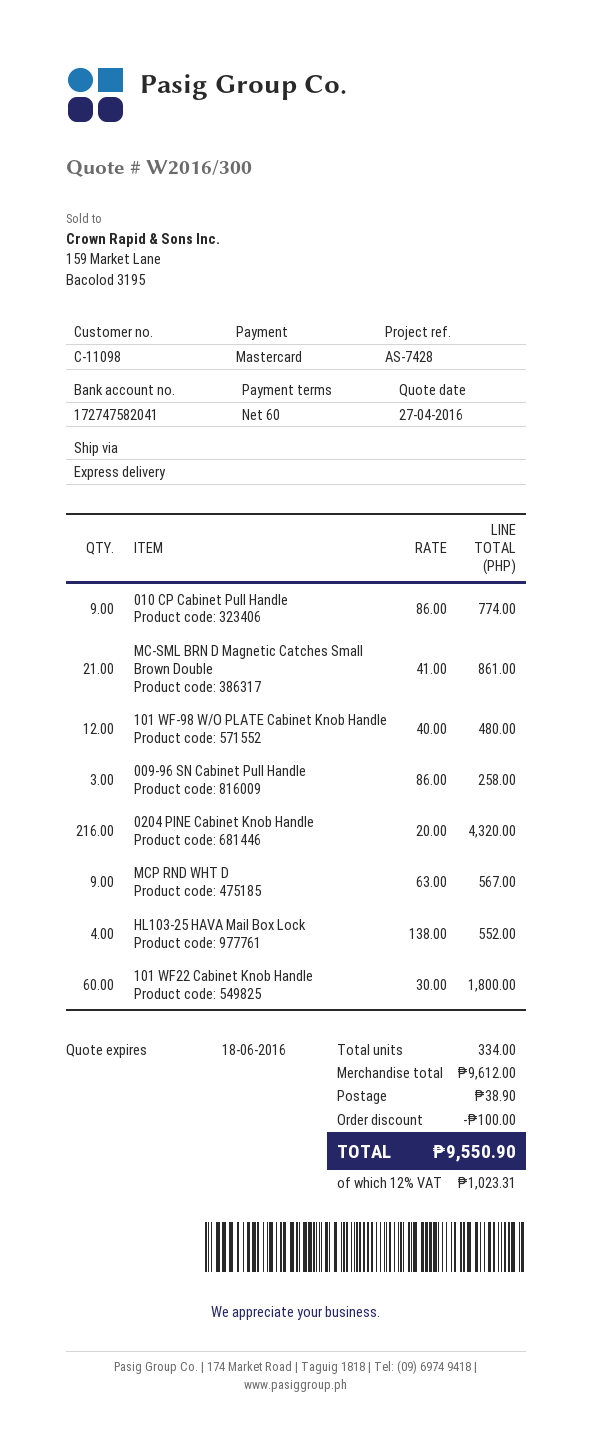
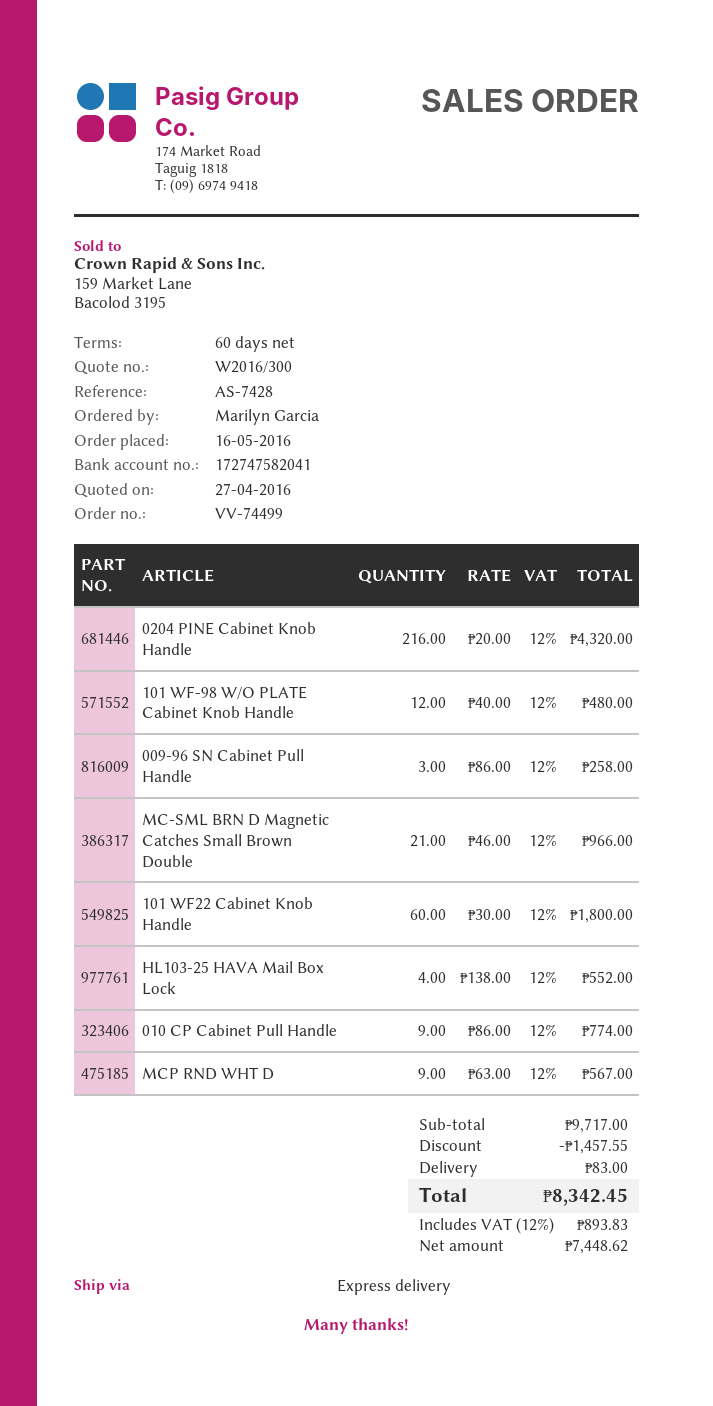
MC-SML BRN D Magnetic Catches Small Brown Double: 21 x 41.00 = 861.00 -> 21 x 46.00 = 966.00
subtotal: 9612.00 -> 9717.00
discount: 100.00 -> 1457.55
shipping: 38.90 -> 83.00
tax: 12% = 1023.31 -> 12% = 893.83
total: 9550.90 -> 8342.45

